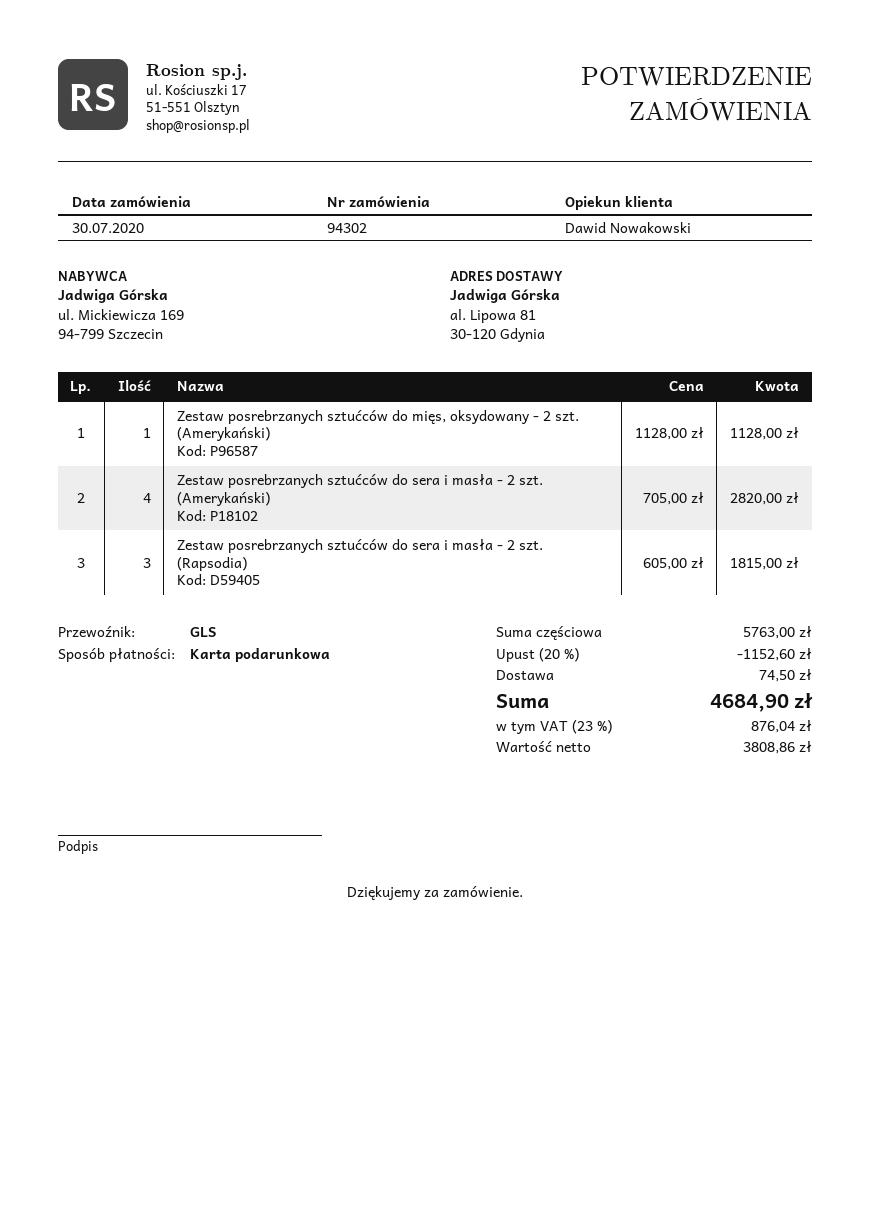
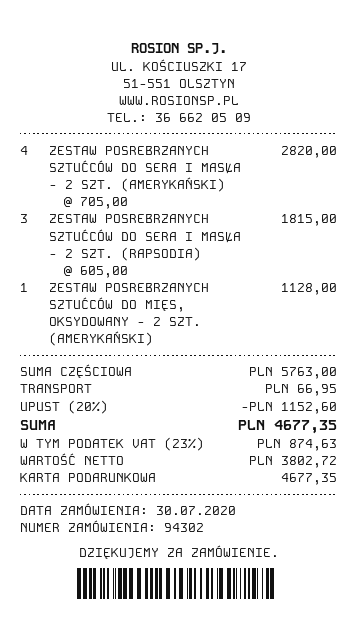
shipping: 74.50 -> 66.95
net: 3808.86 -> 3802.72
tax: 23% = 876.04 -> 23% = 874.63
total: 4684.90 -> 4677.35

